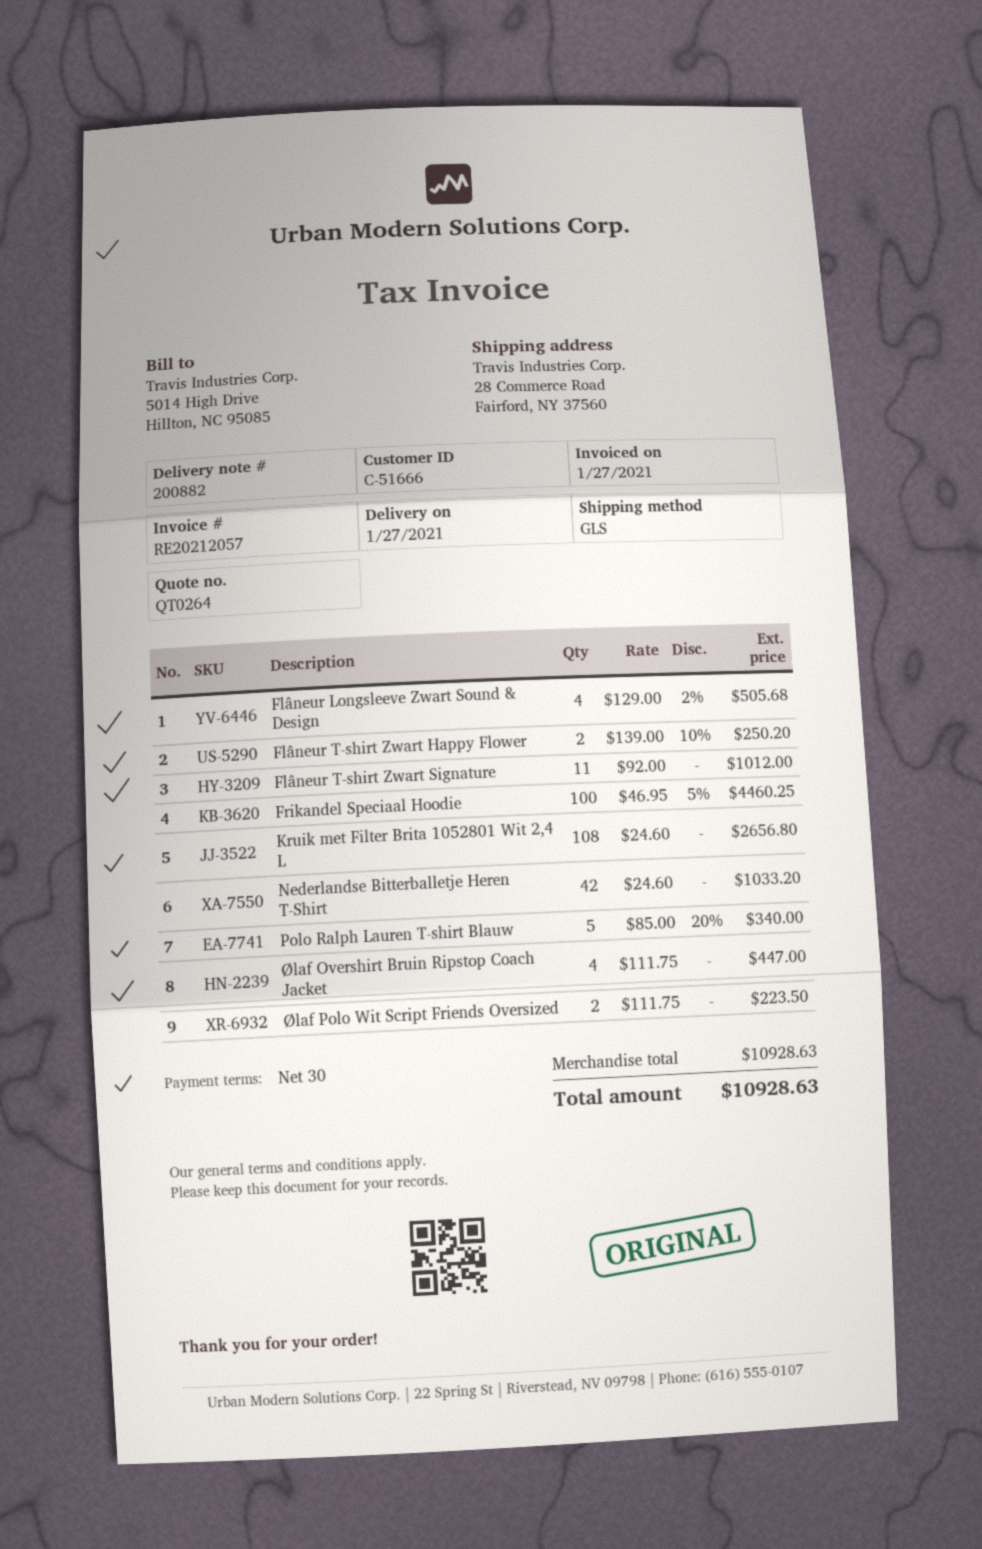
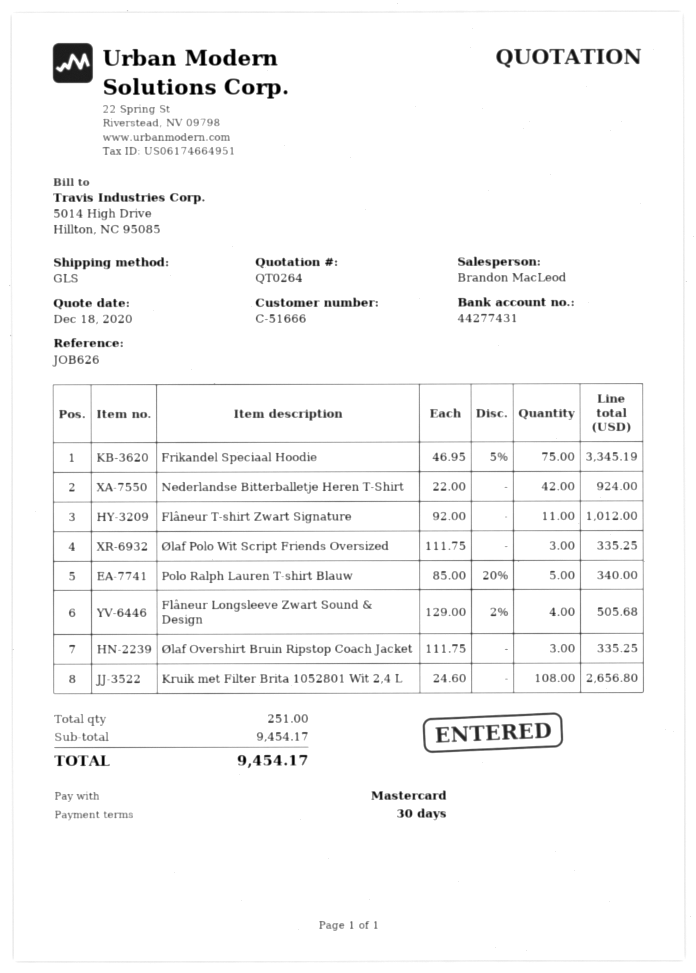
Flâneur T-shirt Zwart Happy Flower: 2 x 139.00 - 10% = 250.20 -> none
Frikandel Speciaal Hoodie: 100 x 46.95 - 5% = 4460.25 -> 75 x 46.95 - 5% = 3345.19
Nederlandse Bitterballetje Heren T-Shirt: 42 x 24.60 = 1033.20 -> 42 x 22.00 = 924.00
Ølaf Overshirt Bruin Ripstop Coach Jacket: 4 x 111.75 = 447.00 -> 3 x 111.75 = 335.25
Ølaf Polo Wit Script Friends Oversized: 2 x 111.75 = 223.50 -> 3 x 111.75 = 335.25
subtotal: 10928.63 -> 9454.17
total: 10928.63 -> 9454.17

